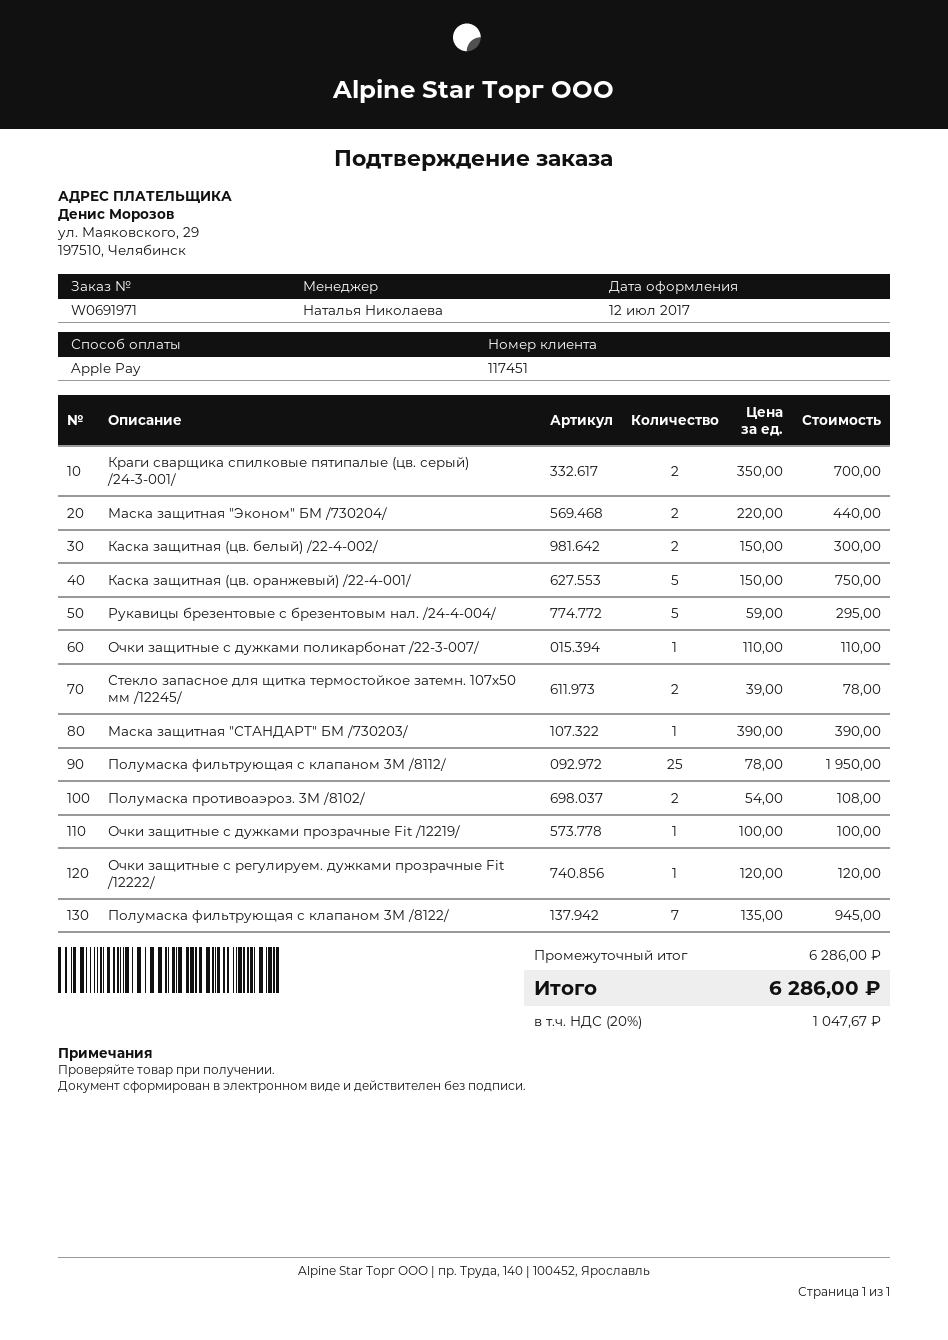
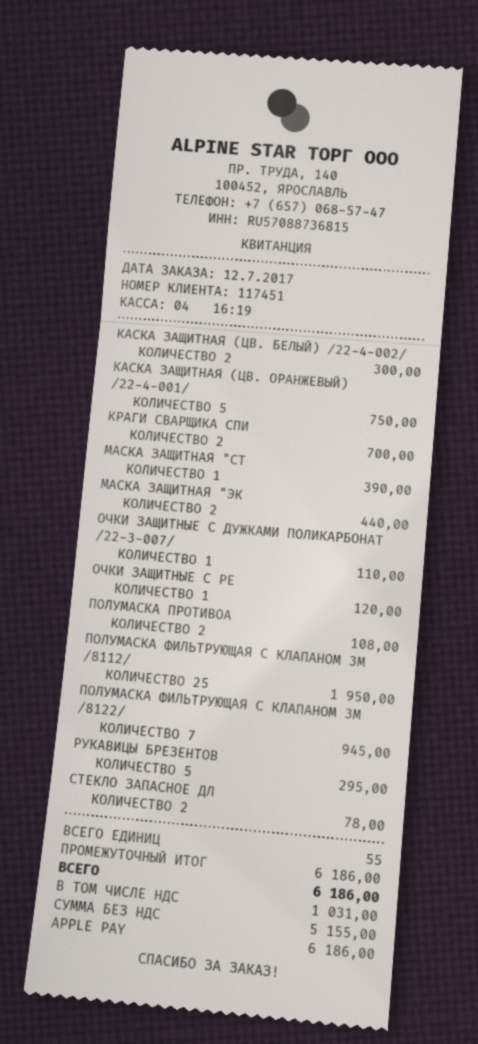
Очки защитные с дужками прозрачные Fit /12219/: 1 for 100.00 -> none
subtotal: 6286.00 -> 6186.00
tax: 1047.67 -> 1031.00
total: 6286.00 -> 6186.00

